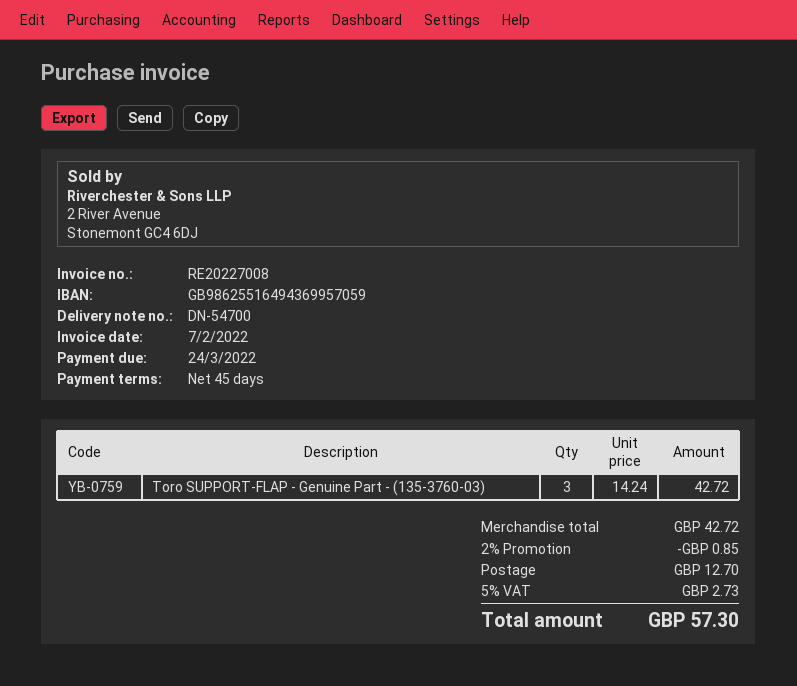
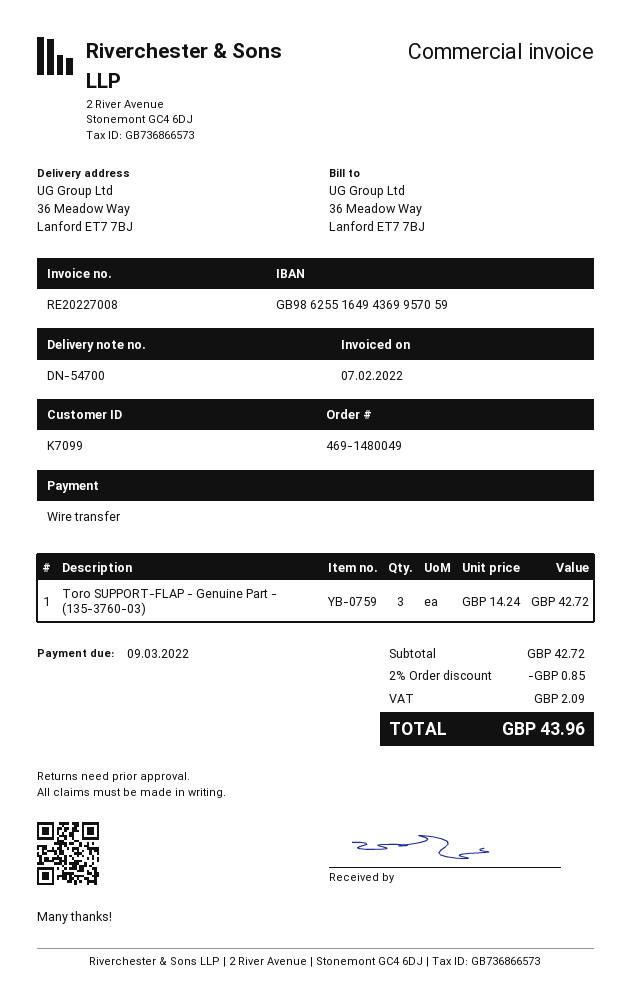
due date: 2022-03-24 -> 2022-03-09
shipping: 12.70 -> none
tax: 2.73 -> 2.09
total: 57.30 -> 43.96

